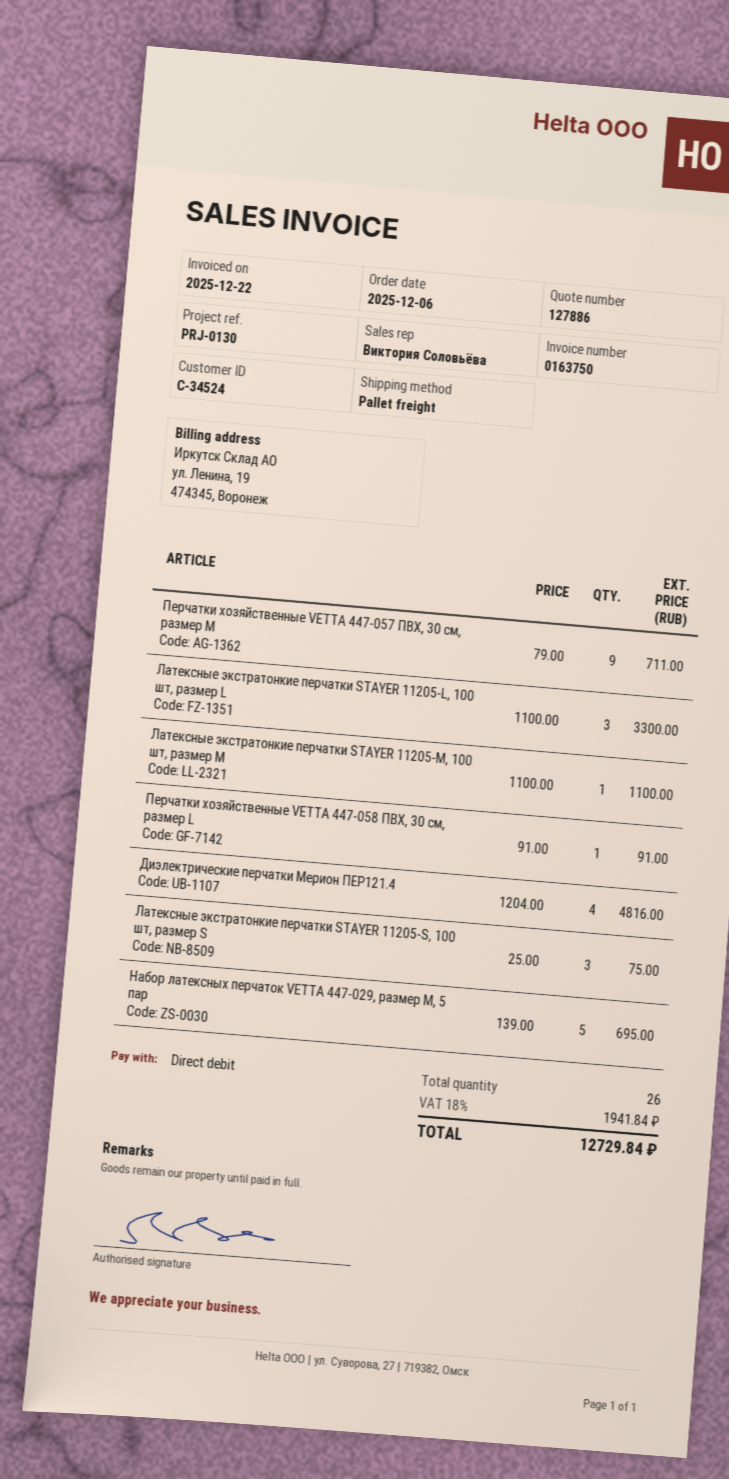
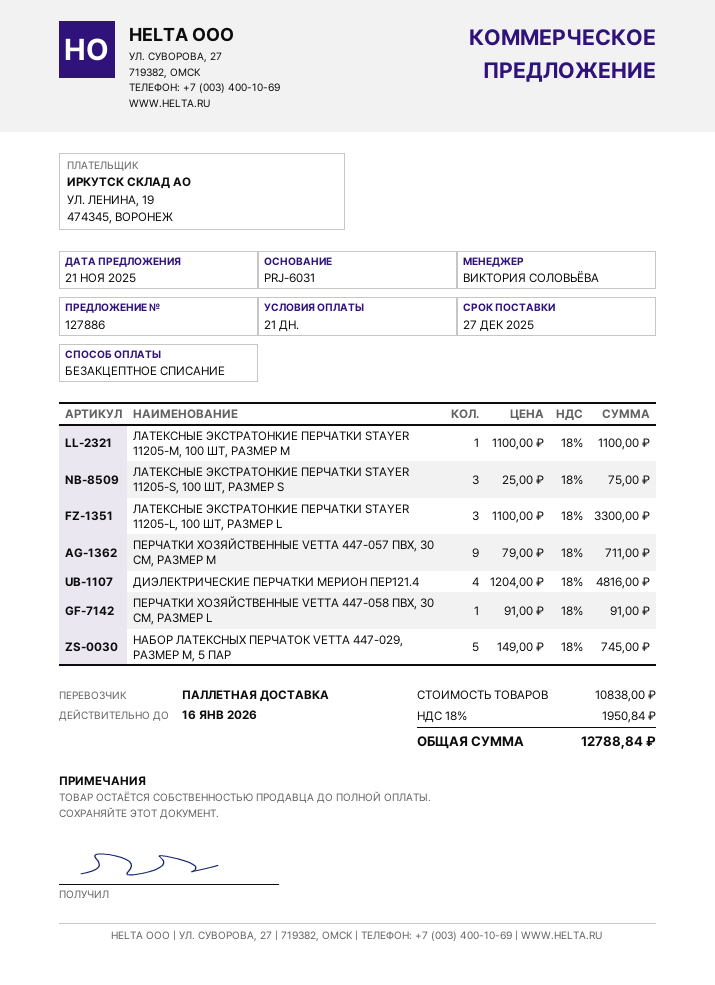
reference: PRJ-0130 -> PRJ-6031
Набор латексных перчаток VETTA 447-029, размер M, 5 пар: 5 x 139.00 = 695.00 -> 5 x 149.00 = 745.00
tax: 18% = 1941.84 -> 18% = 1950.84
total: 12729.84 -> 12788.84

